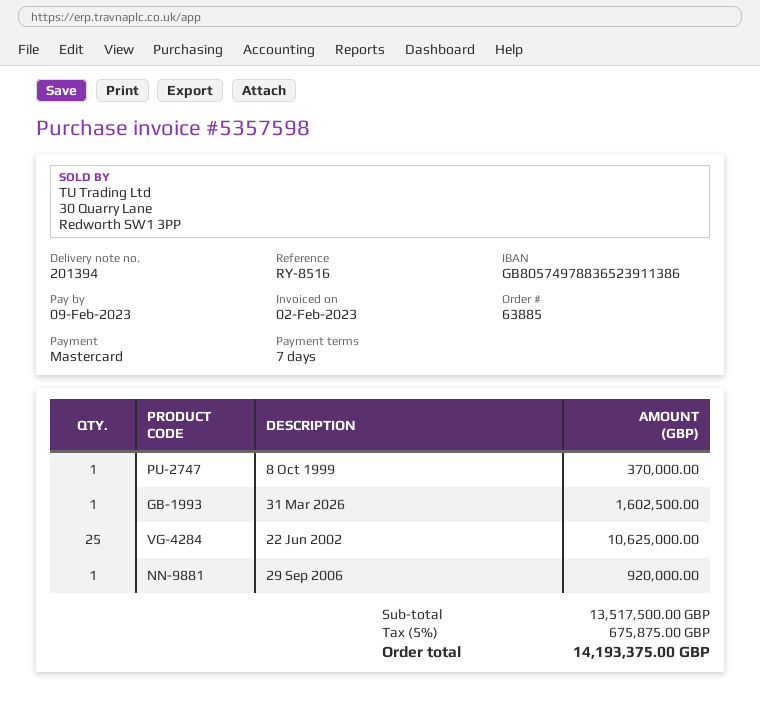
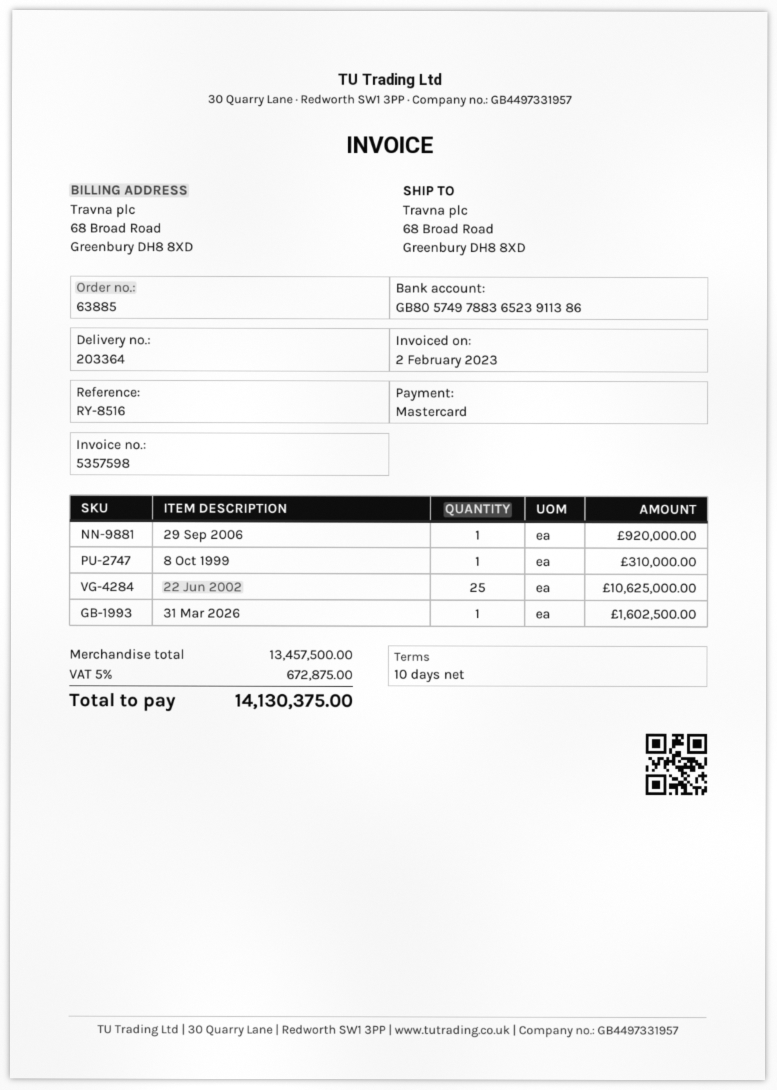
delivery note number: 201394 -> 203364
payment terms: 7 days -> 10 days
8 Oct 1999: 1 for 370000.00 -> 1 for 310000.00
subtotal: 13517500.00 -> 13457500.00
tax: 5% = 675875.00 -> 5% = 672875.00
total: 14193375.00 -> 14130375.00

